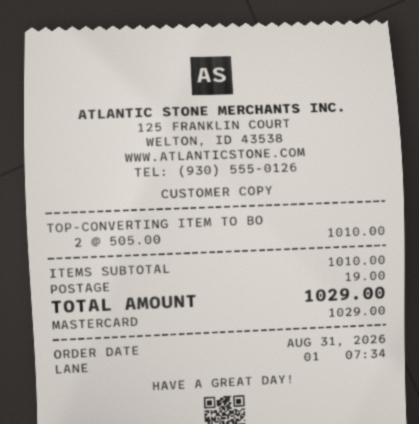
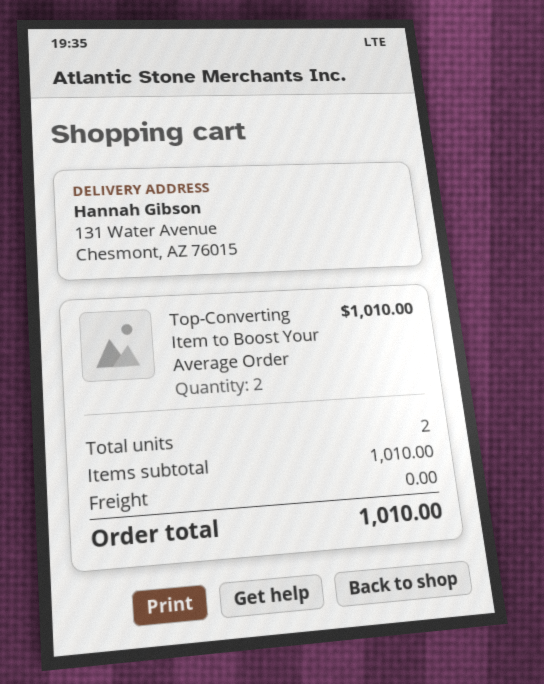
shipping: 19.00 -> 0.00
total: 1029.00 -> 1010.00

